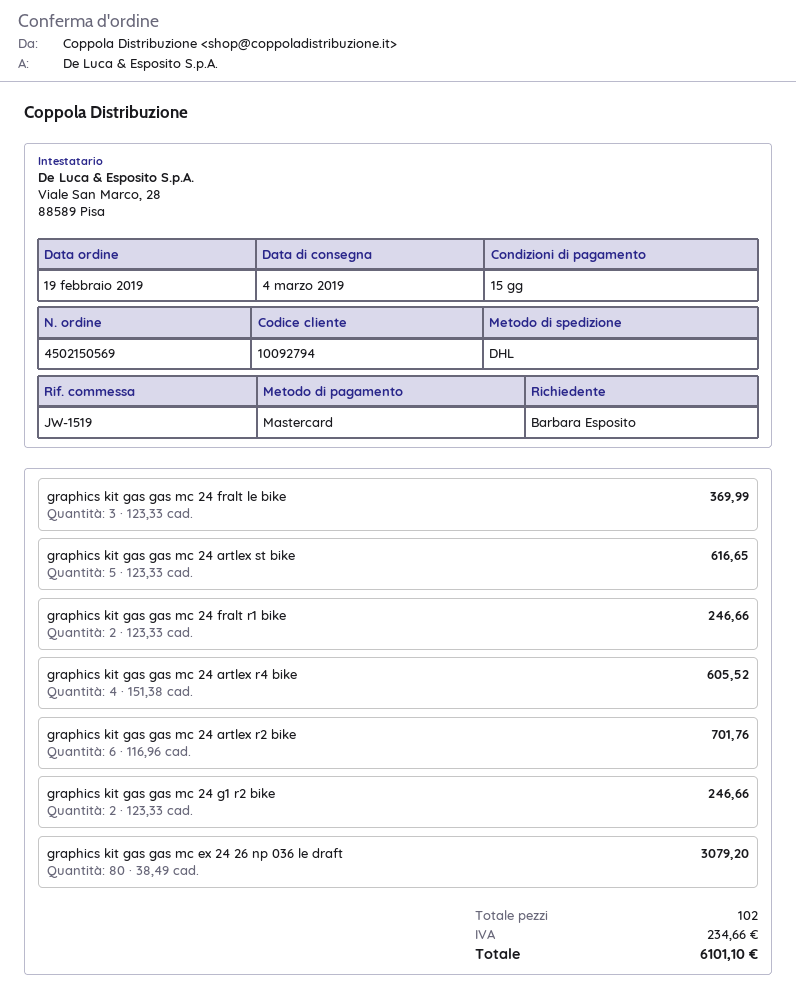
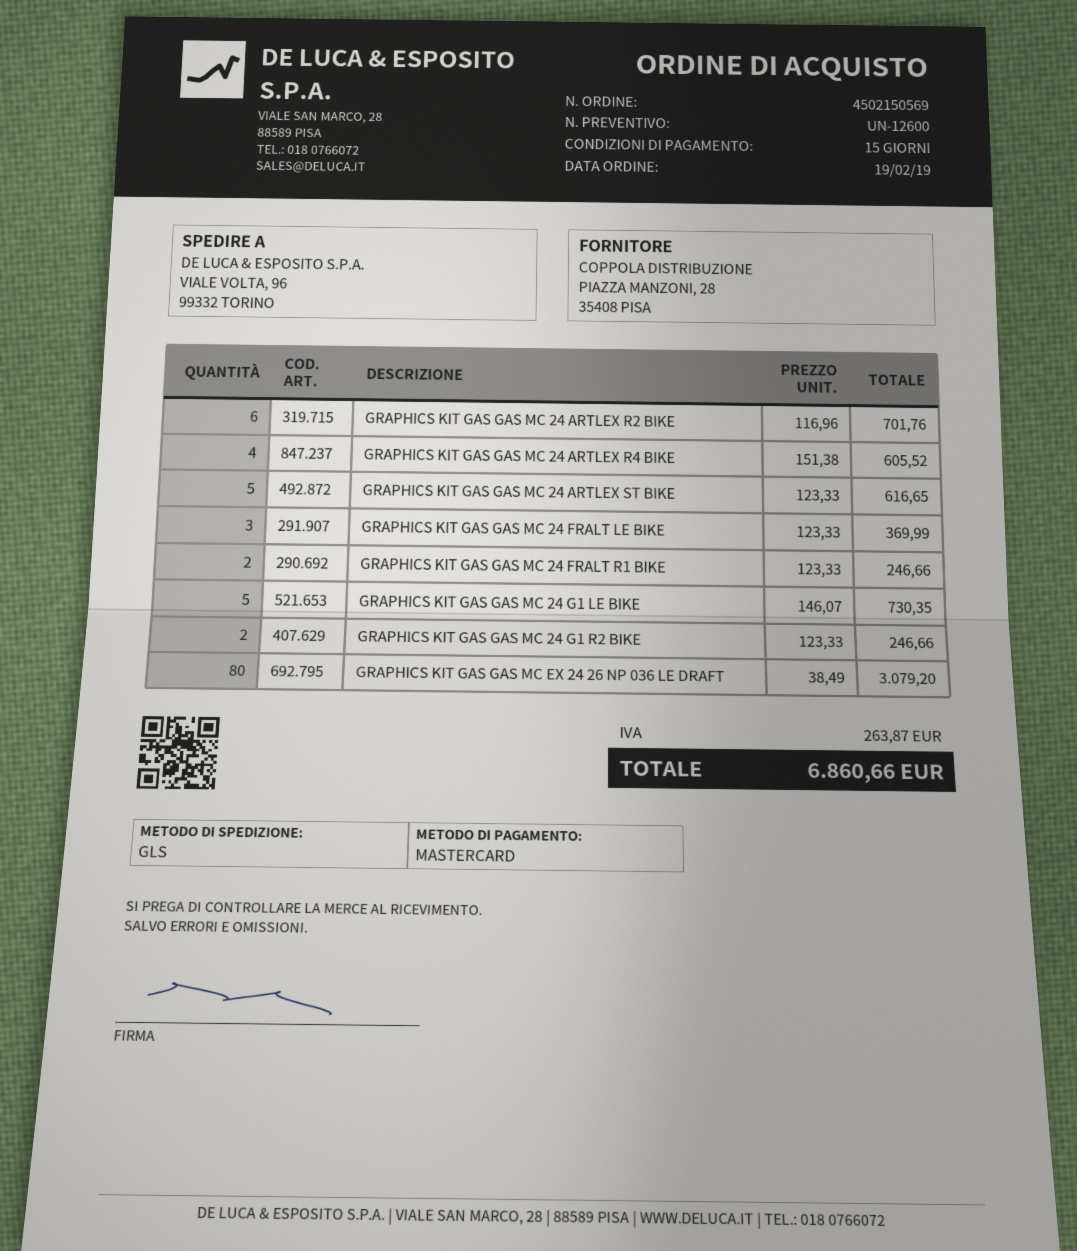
shipping method: DHL -> GLS
GRAPHICS KIT GAS GAS MC 24 G1 LE BIKE: none -> 5 x 146.07 = 730.35
tax: 234.66 -> 263.87
total: 6101.10 -> 6860.66

